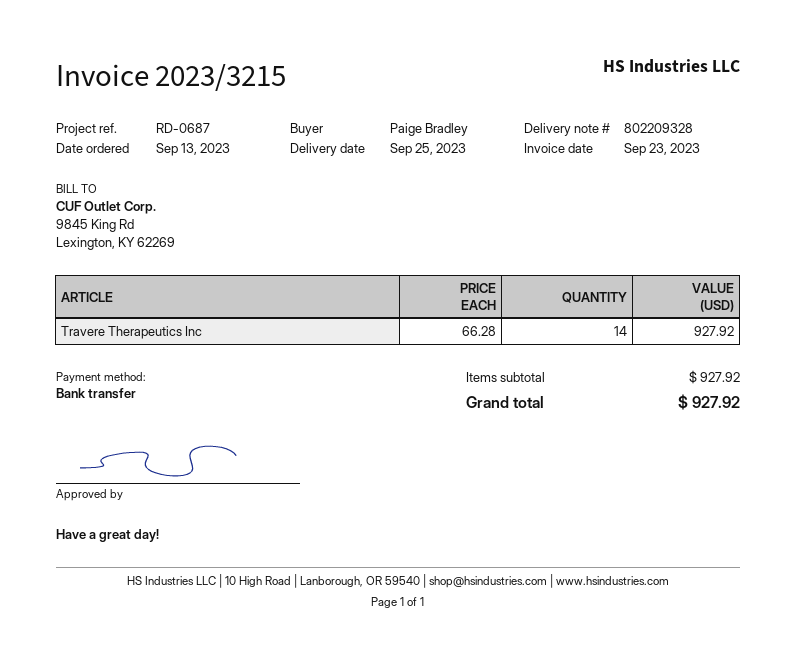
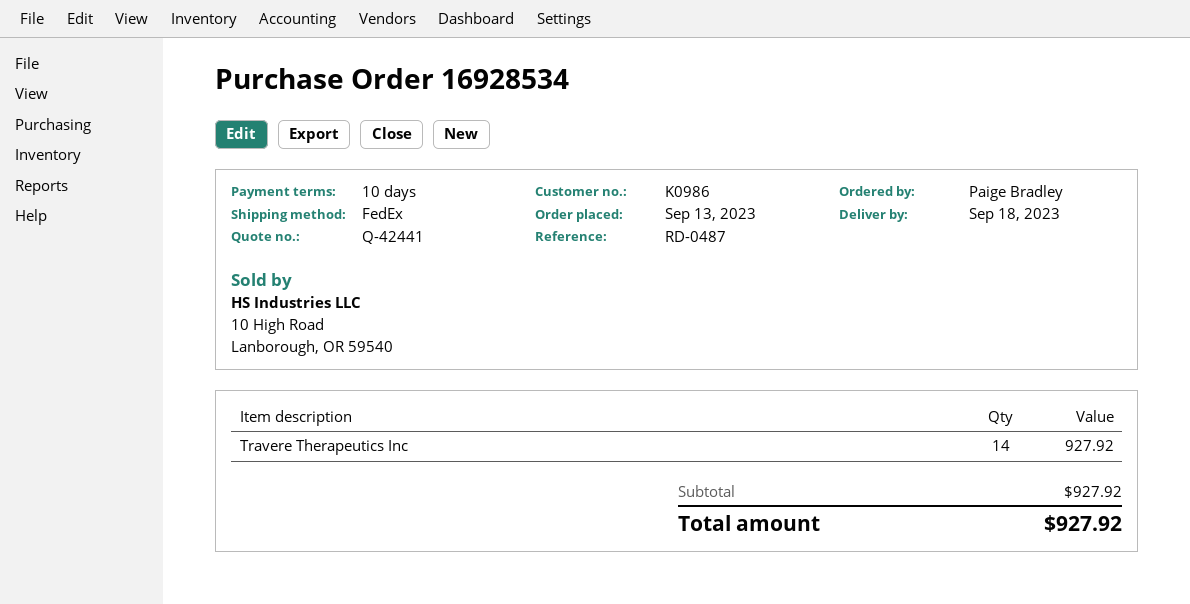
delivery date: 2023-09-25 -> 2023-09-18
reference: RD-0687 -> RD-0487

